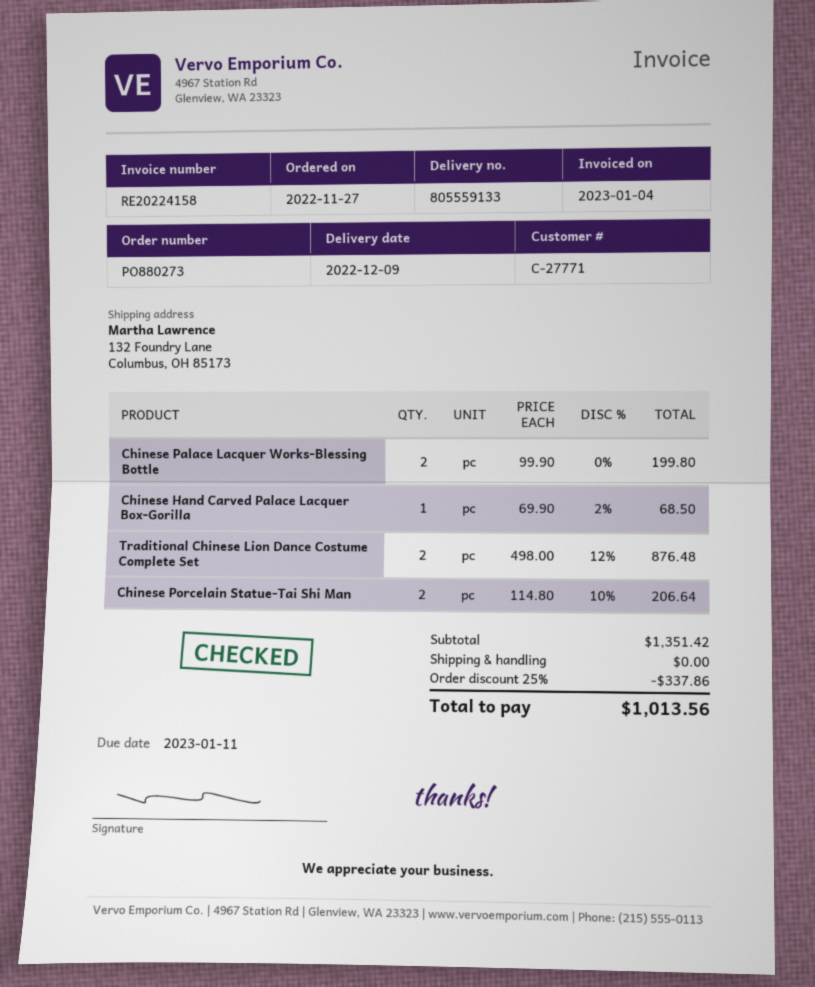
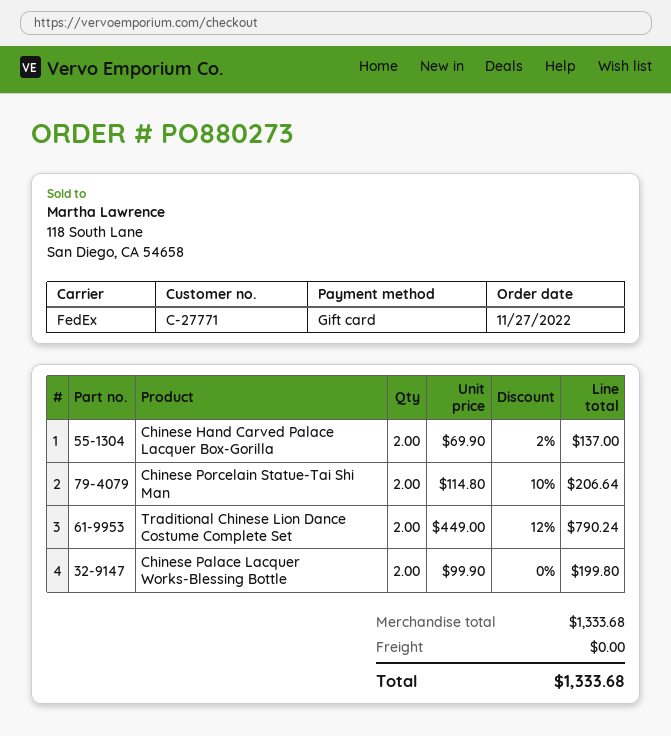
Chinese Hand Carved Palace Lacquer Box-Gorilla: 1 x 69.90 - 2% = 68.50 -> 2 x 69.90 - 2% = 137.00
Traditional Chinese Lion Dance Costume Complete Set: 2 x 498.00 - 12% = 876.48 -> 2 x 449.00 - 12% = 790.24
subtotal: 1351.42 -> 1333.68
discount: 25% = 337.86 -> none
total: 1013.56 -> 1333.68

